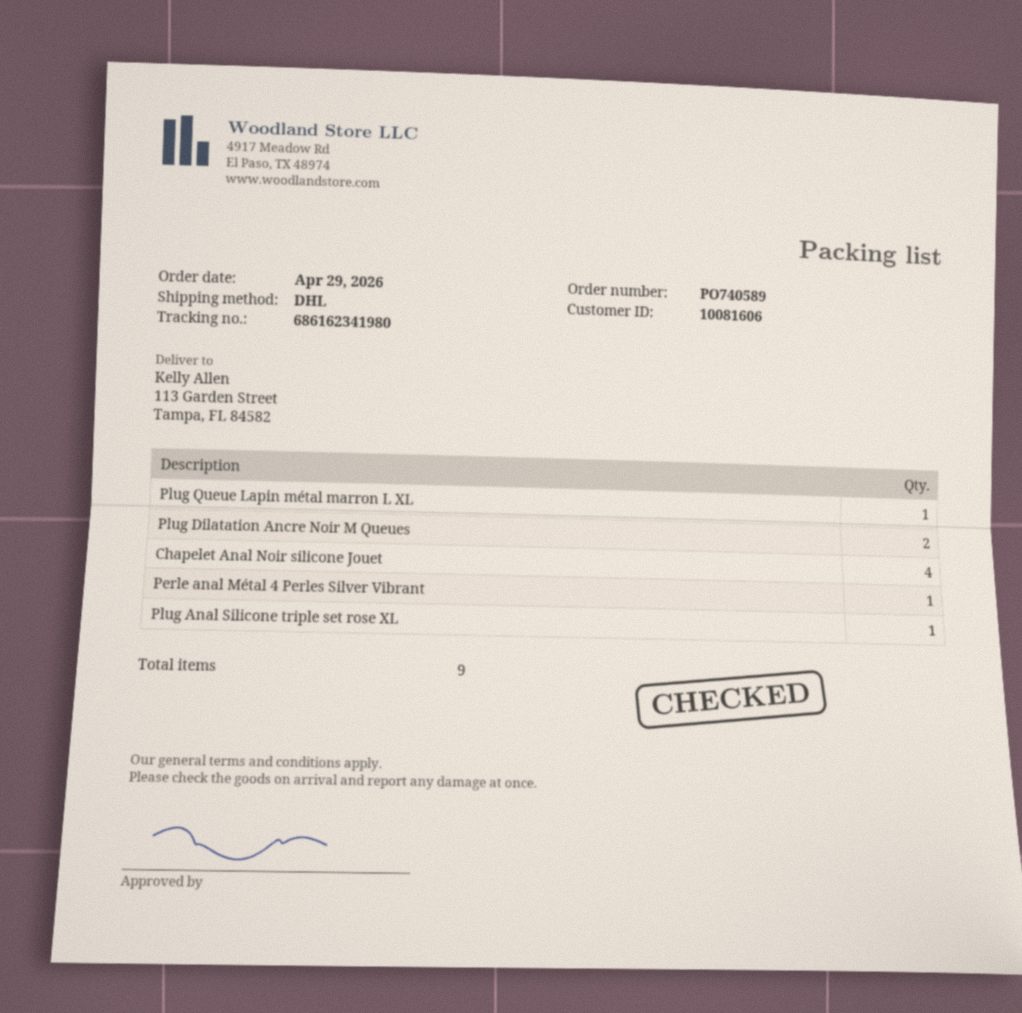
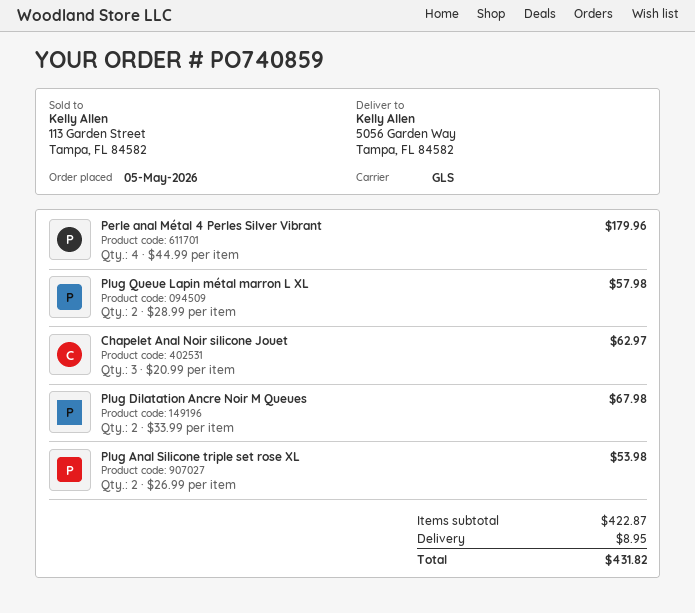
order number: PO740589 -> PO740859
order date: 2026-04-29 -> 2026-05-05
shipping method: DHL -> GLS
ship to: 113 Garden Street, Tampa, FL 84582 -> 5056 Garden Way, Tampa, FL 84582
Plug Queue Lapin métal marron L XL: 1 -> 2
Chapelet Anal Noir silicone Jouet: 4 -> 3
Perle anal Métal 4 Perles Silver Vibrant: 1 -> 4
Plug Anal Silicone triple set rose XL: 1 -> 2

